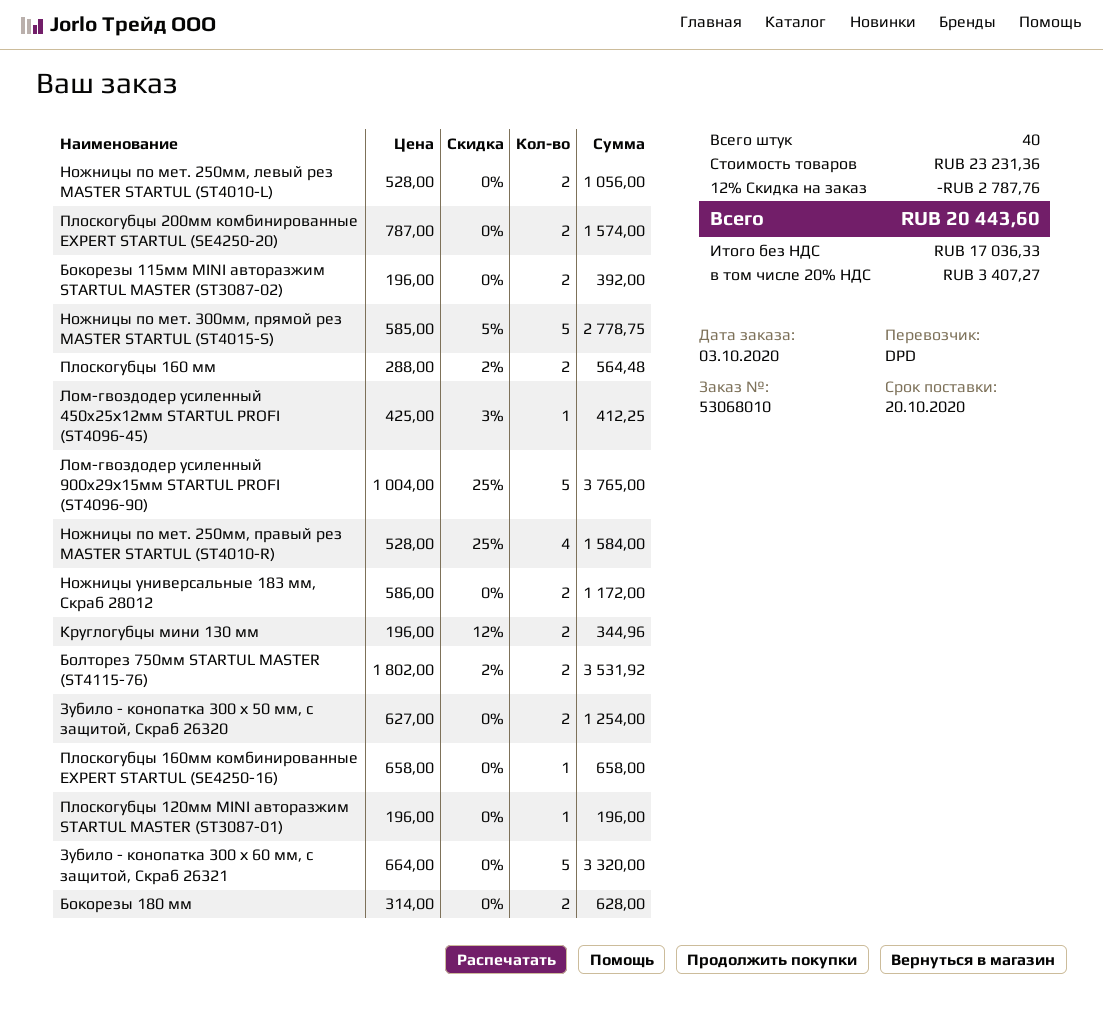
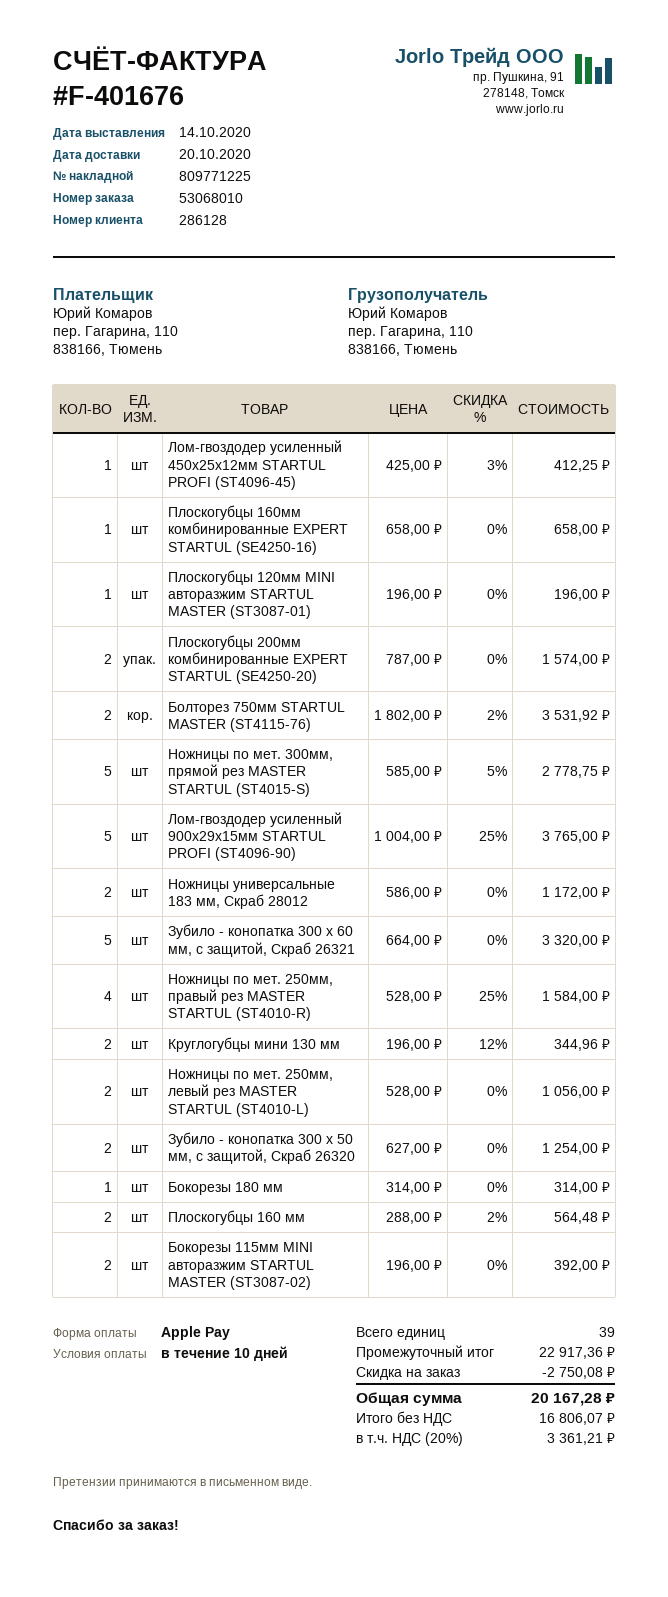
Бокорезы 180 мм: 2 x 314.00 = 628.00 -> 1 x 314.00 = 314.00
total quantity: 40 -> 39
subtotal: 23231.36 -> 22917.36
discount: 2787.76 -> 2750.08
net: 17036.33 -> 16806.07
tax: 20% = 3407.27 -> 20% = 3361.21
total: 20443.60 -> 20167.28

